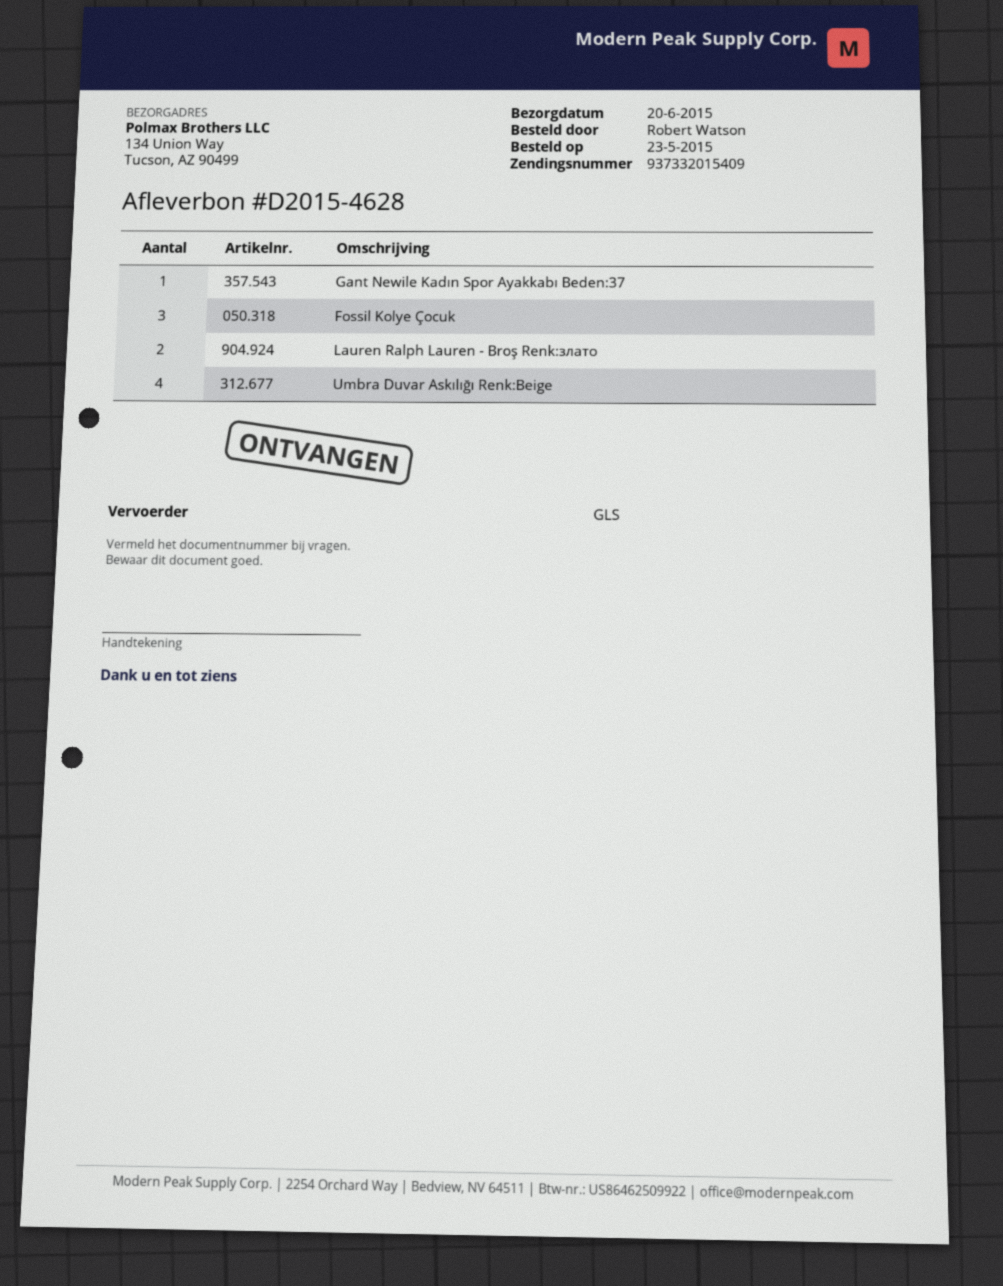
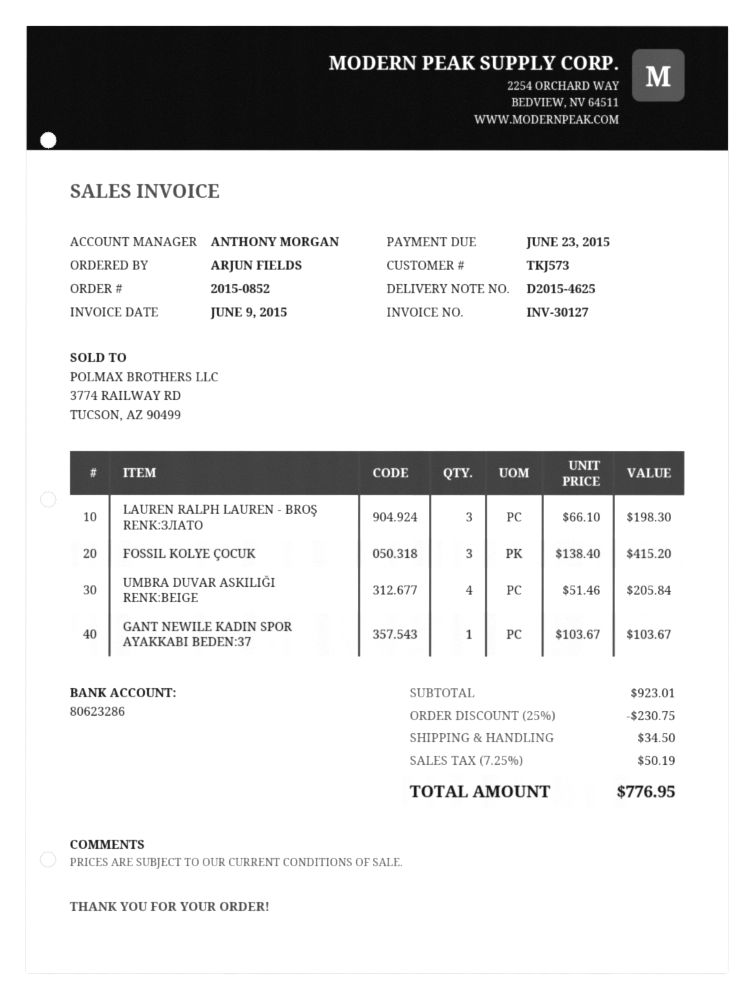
delivery note number: D2015-4628 -> D2015-4625
ordered by: Robert Watson -> ARJUN FIELDS
Lauren Ralph Lauren - Broş Renk:злато: 2 -> 3

